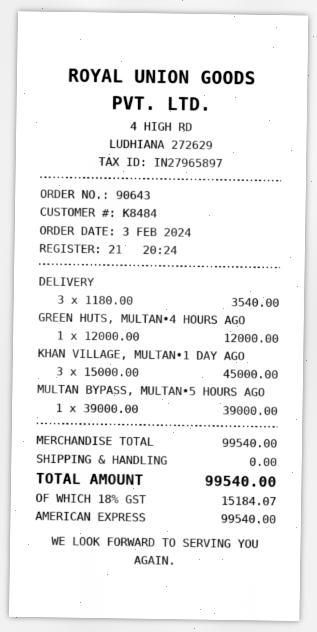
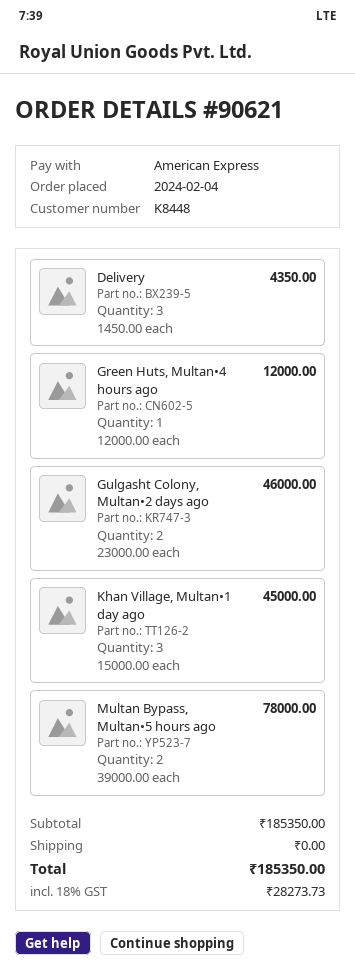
order number: 90643 -> 90621
order date: 2024-02-03 -> 2024-02-04
customer number: K8484 -> K8448
DELIVERY: 3 x 1180.00 = 3540.00 -> 3 x 1450.00 = 4350.00
MULTAN BYPASS, MULTAN•5 HOURS AGO: 1 x 39000.00 = 39000.00 -> 2 x 39000.00 = 78000.00
Gulgasht Colony, Multan•2 days ago: none -> 2 x 23000.00 = 46000.00
subtotal: 99540.00 -> 185350.00
tax: 18% = 15184.07 -> 18% = 28273.73
total: 99540.00 -> 185350.00

